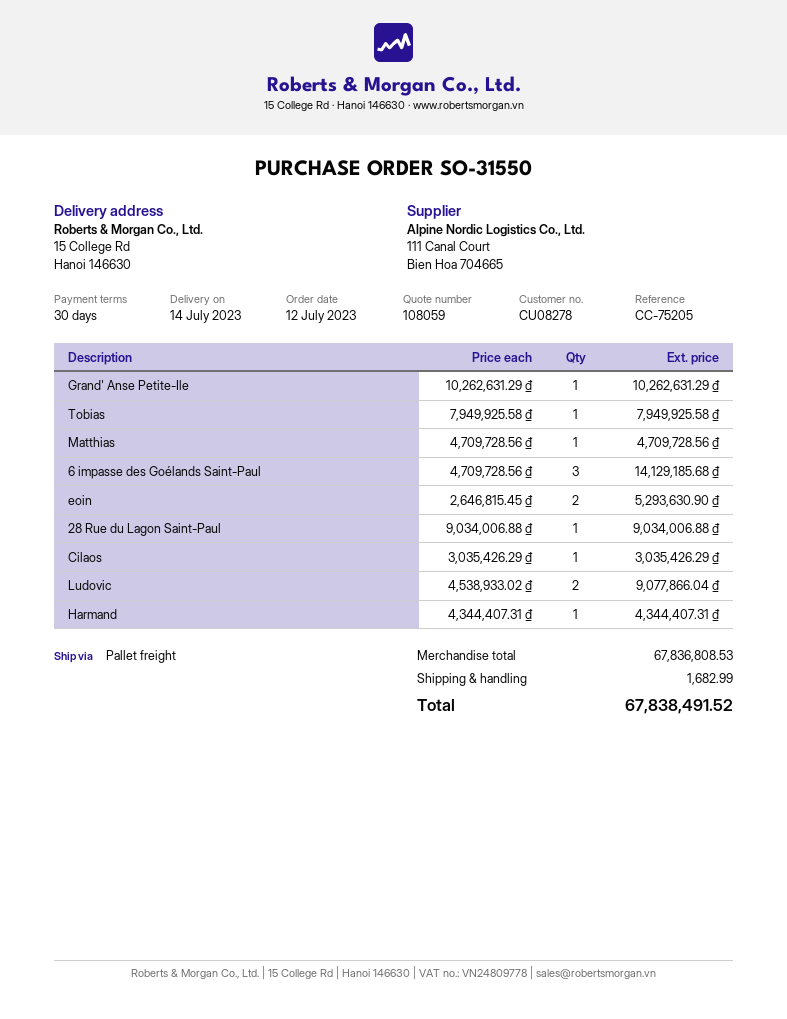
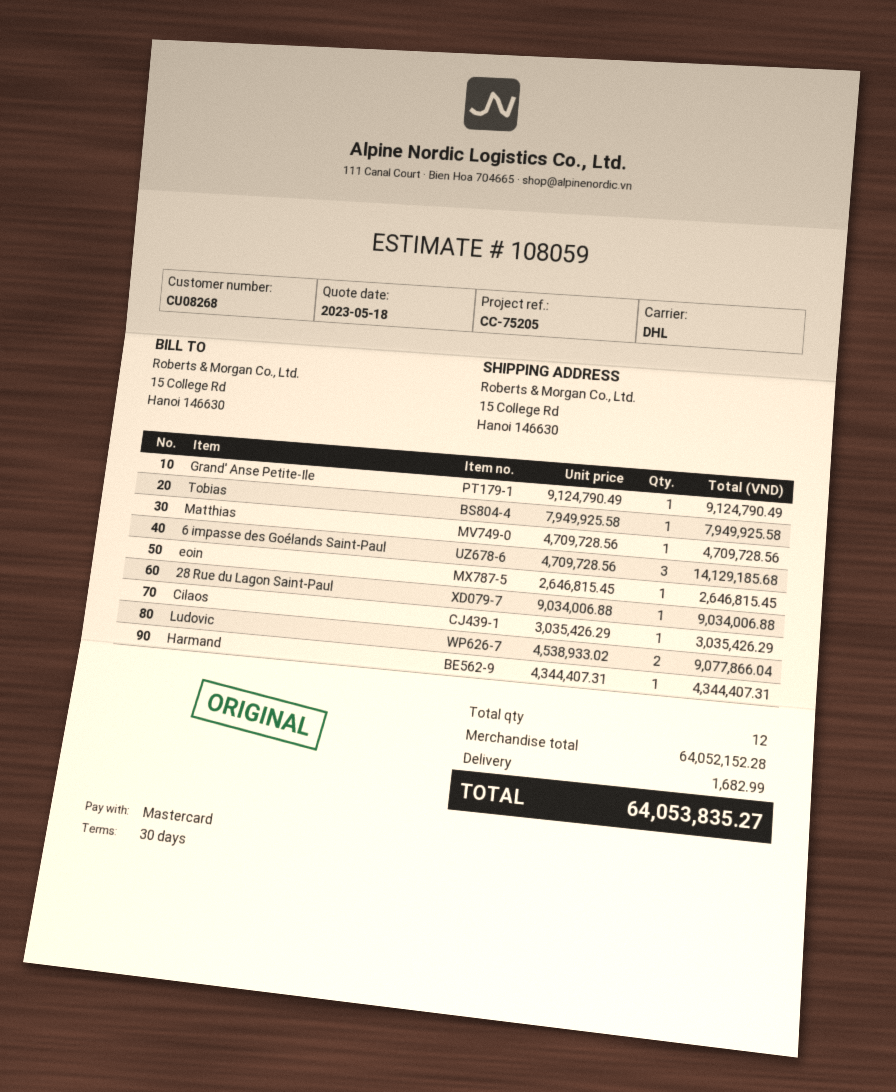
customer number: CU08278 -> CU08268
shipping method: pallet freight -> DHL
Grand' Anse Petite-Ile: 1 x 10262631.29 = 10262631.29 -> 1 x 9124790.49 = 9124790.49
eoin: 2 x 2646815.45 = 5293630.90 -> 1 x 2646815.45 = 2646815.45
subtotal: 67836808.53 -> 64052152.28
total: 67838491.52 -> 64053835.27

